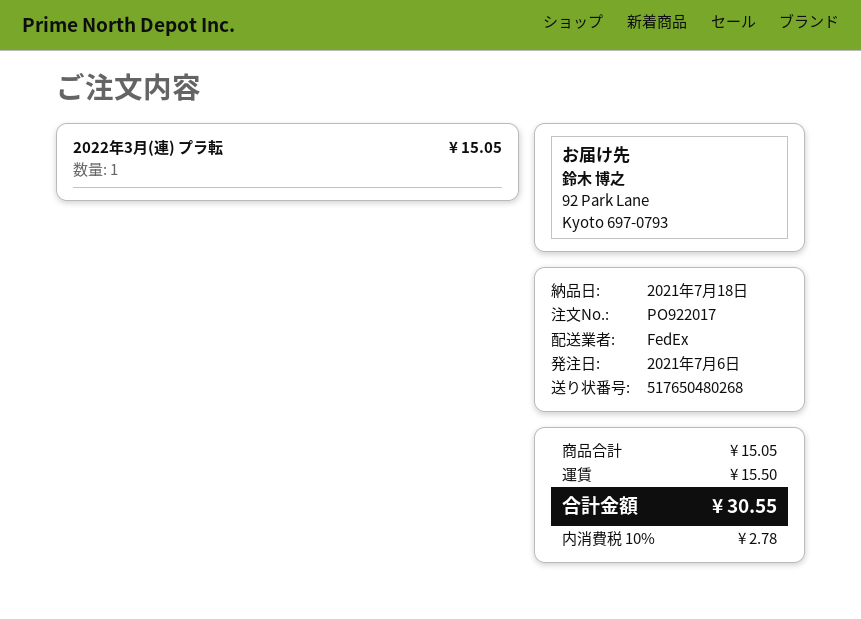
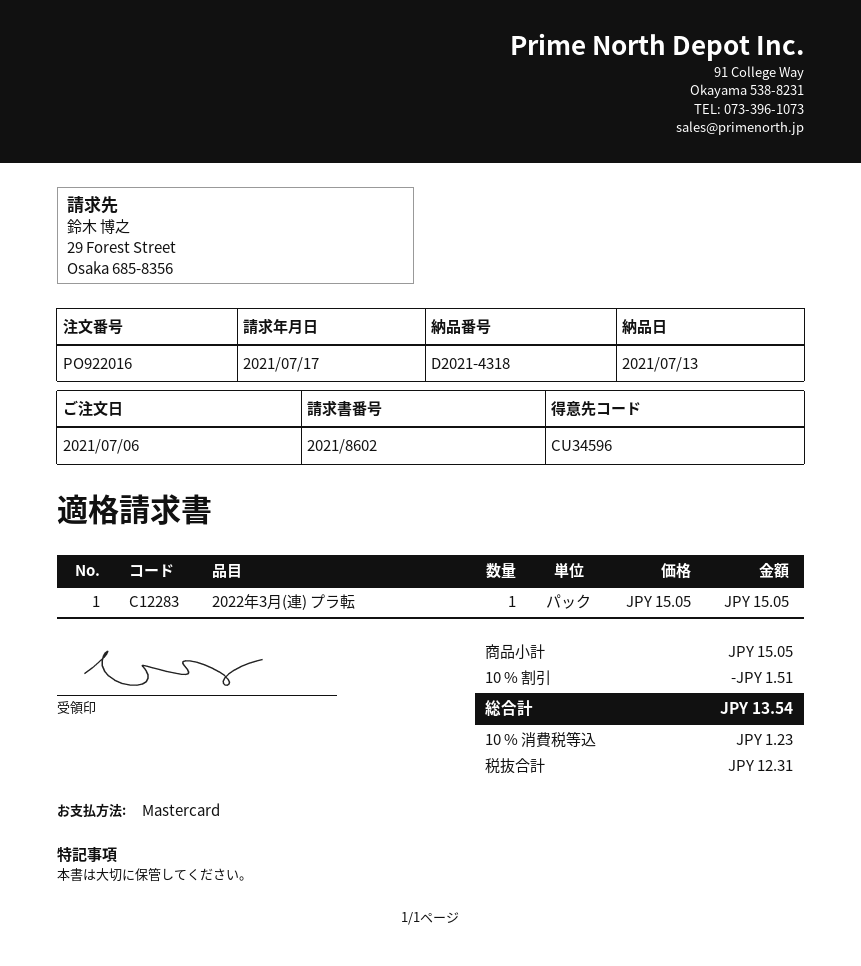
order number: PO922017 -> PO922016
delivery date: 2021-07-18 -> 2021-07-13
discount: none -> 10% = 1.51
shipping: 15.50 -> none
tax: 10% = 2.78 -> 10% = 1.23
total: 30.55 -> 13.54

